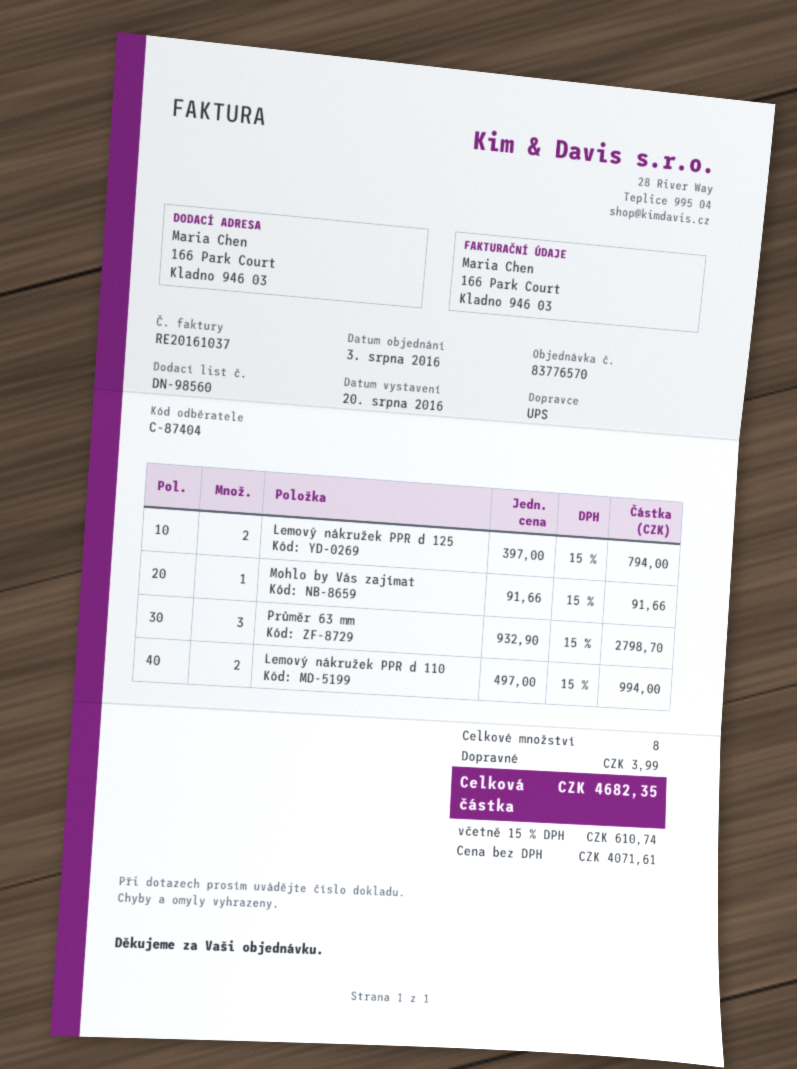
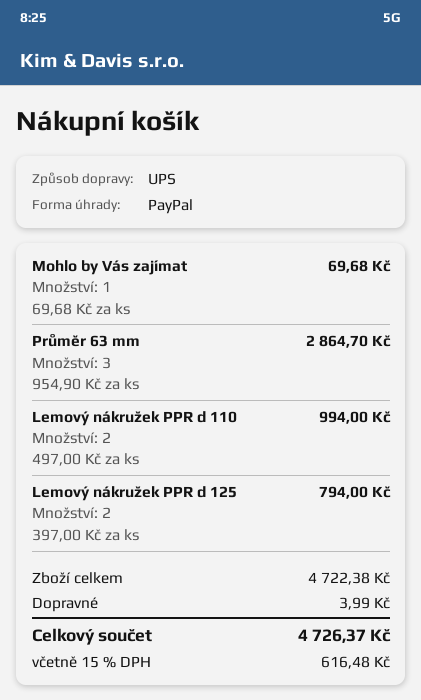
Mohlo by Vás zajímat: 1 x 91.66 = 91.66 -> 1 x 69.68 = 69.68
Průměr 63 mm: 3 x 932.90 = 2798.70 -> 3 x 954.90 = 2864.70
tax: 15% = 610.74 -> 15% = 616.48
total: 4682.35 -> 4726.37

